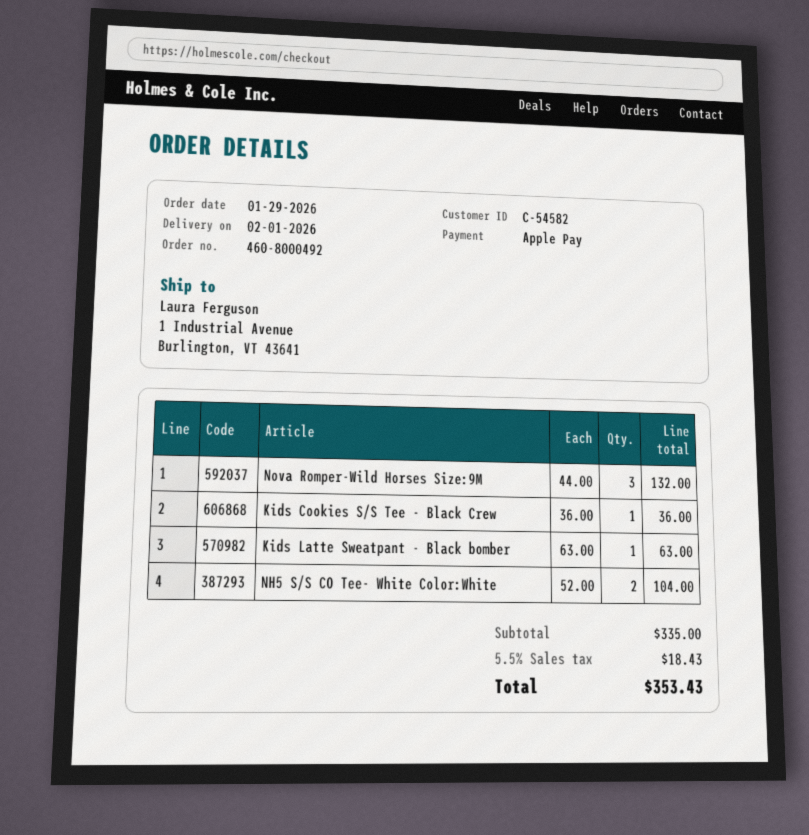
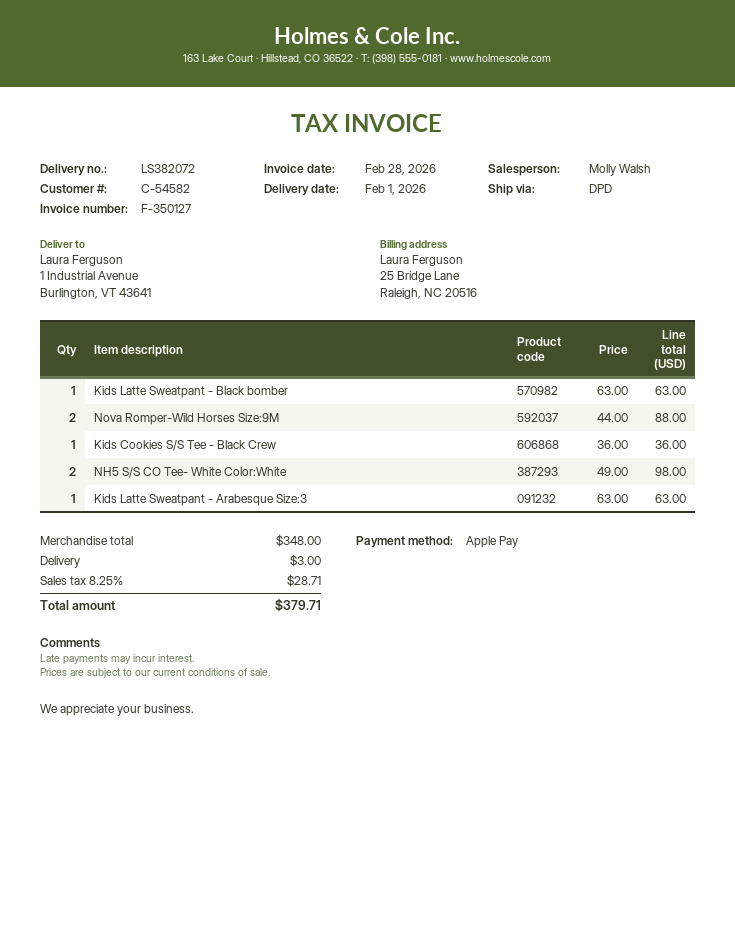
Nova Romper-Wild Horses Size:9M: 3 x 44.00 = 132.00 -> 2 x 44.00 = 88.00
NH5 S/S CO Tee- White Color:White: 2 x 52.00 = 104.00 -> 2 x 49.00 = 98.00
Kids Latte Sweatpant - Arabesque Size:3: none -> 1 x 63.00 = 63.00
subtotal: 335.00 -> 348.00
shipping: none -> 3.00
tax: 5.5% = 18.43 -> 8.25% = 28.71
total: 353.43 -> 379.71

